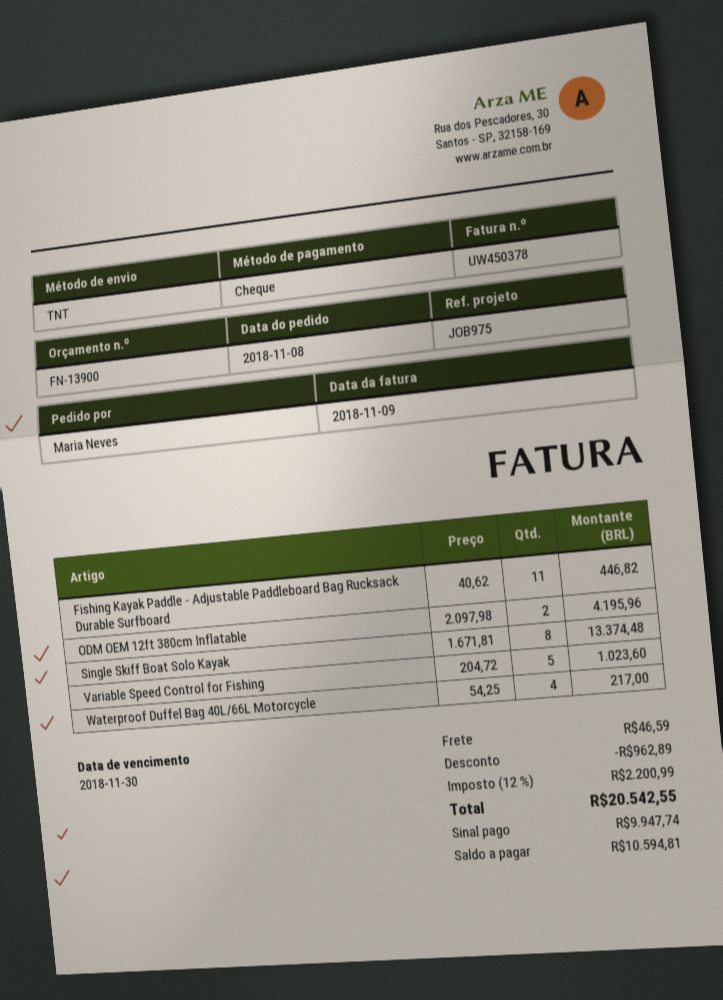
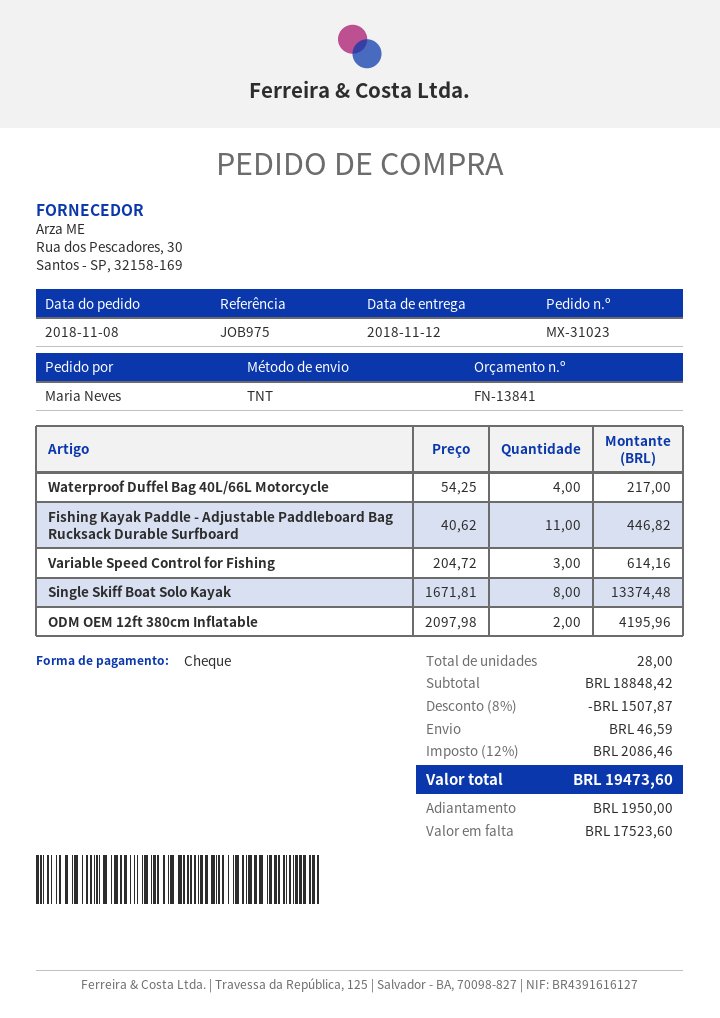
quote number: FN-13900 -> FN-13841
Variable Speed Control for Fishing: 5 x 204.72 = 1023.60 -> 3 x 204.72 = 614.16
discount: 962.89 -> 1507.87
tax: 12% = 2200.99 -> 12% = 2086.46
total: 20542.55 -> 19473.60
deposit: 9947.74 -> 1950.00
balance: 10594.81 -> 17523.60

